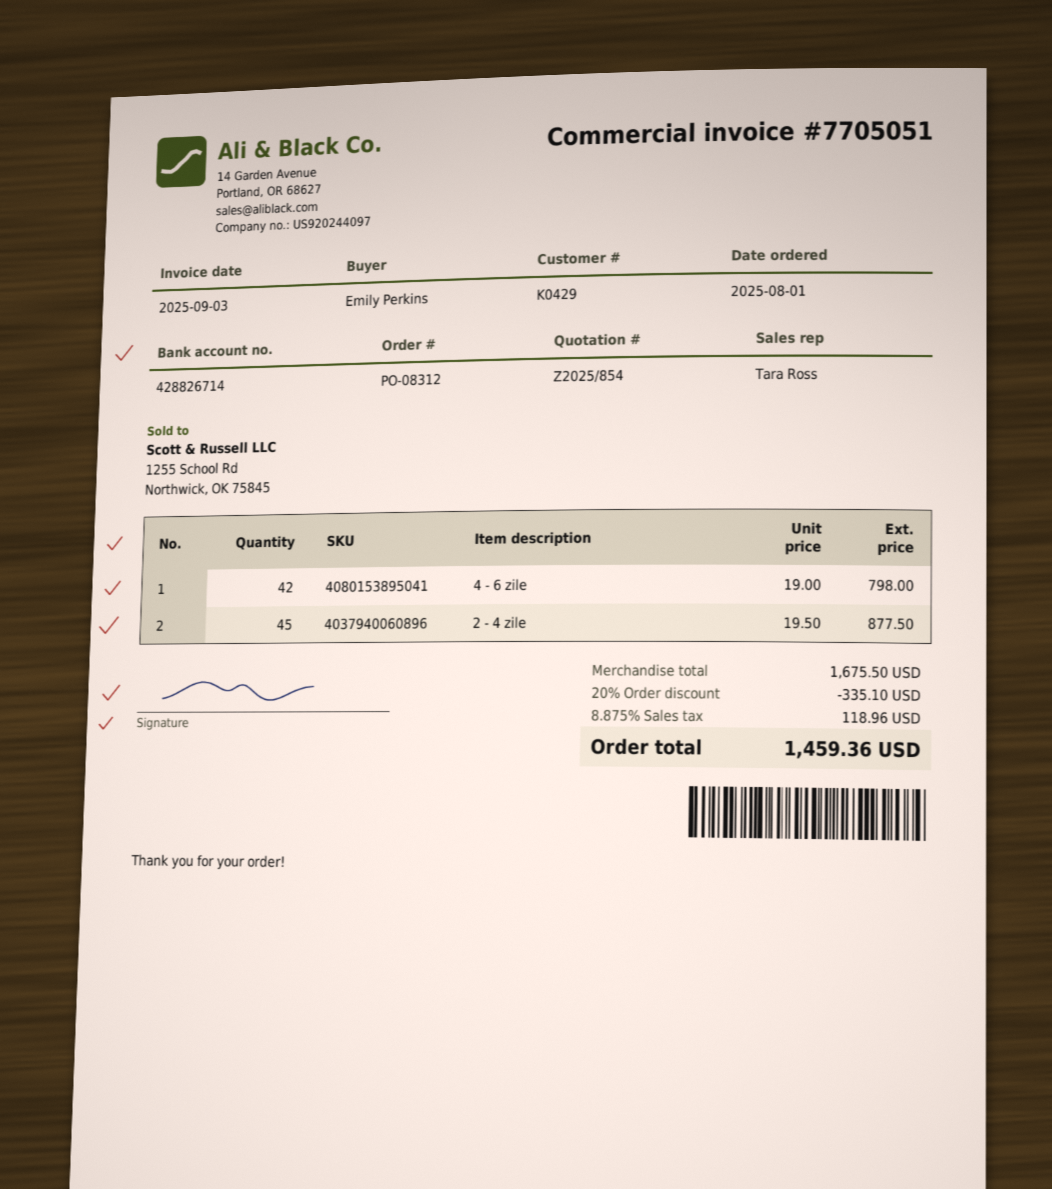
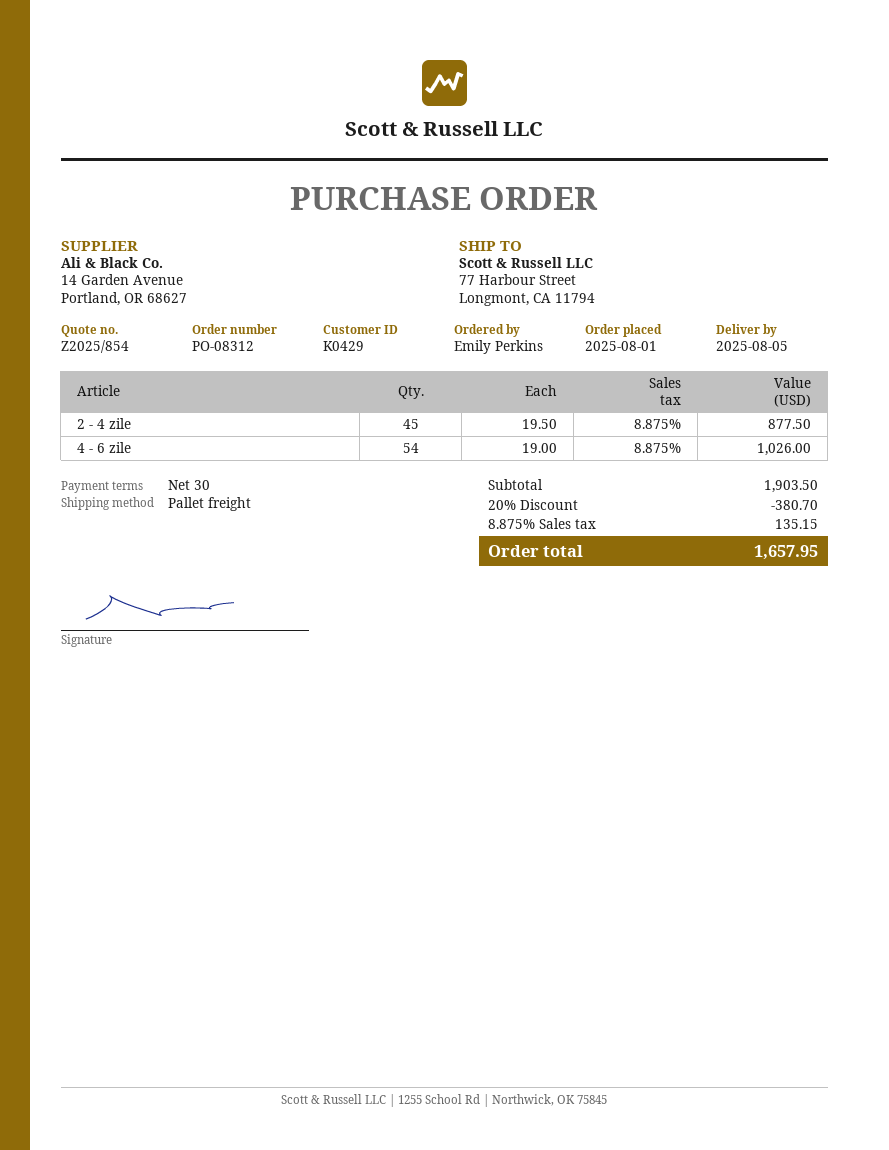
4 - 6 zile: 42 x 19.00 = 798.00 -> 54 x 19.00 = 1026.00
subtotal: 1675.50 -> 1903.50
discount: 20% = 335.10 -> 20% = 380.70
tax: 8.875% = 118.96 -> 8.875% = 135.15
total: 1459.36 -> 1657.95

